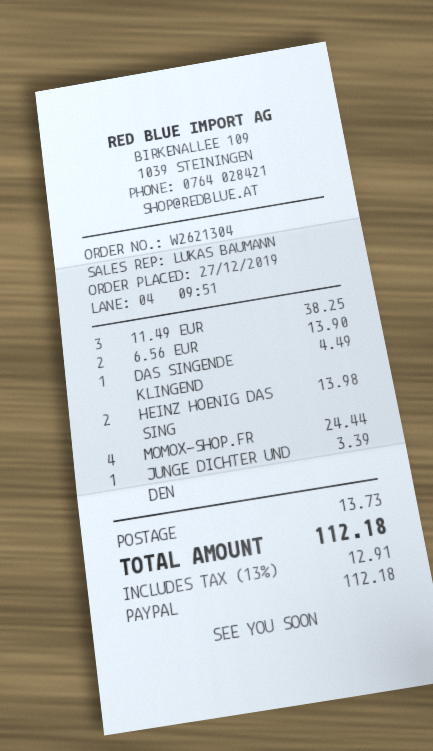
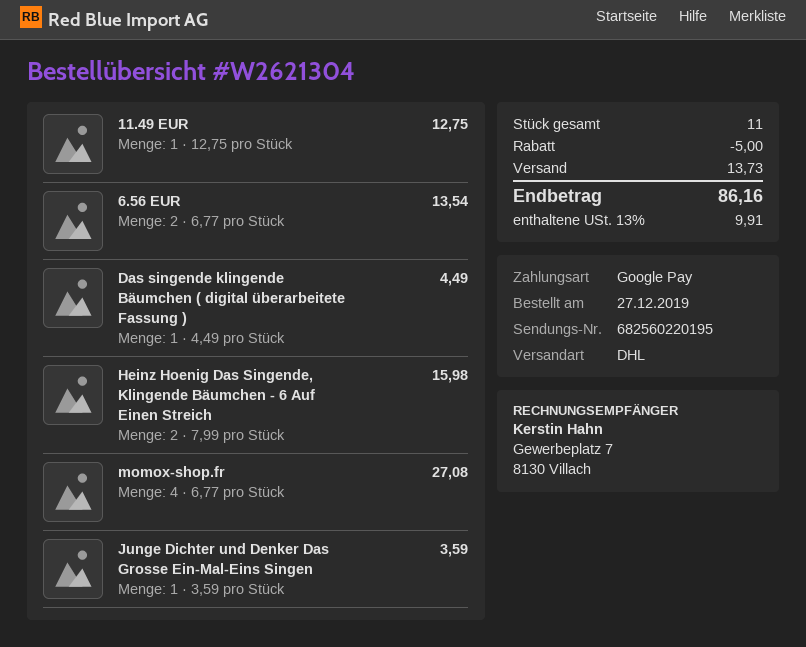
payment method: PayPal -> Google Pay
11.49 EUR: 3 for 38.25 -> 1 for 12.75
6.56 EUR: 2 for 13.90 -> 2 for 13.54
HEINZ HOENIG DAS SING: 2 for 13.98 -> 2 for 15.98
MOMOX-SHOP.FR: 4 for 24.44 -> 4 for 27.08
JUNGE DICHTER UND DEN: 1 for 3.39 -> 1 for 3.59
discount: none -> 5.00
tax: 13% = 12.91 -> 13% = 9.91
total: 112.18 -> 86.16

